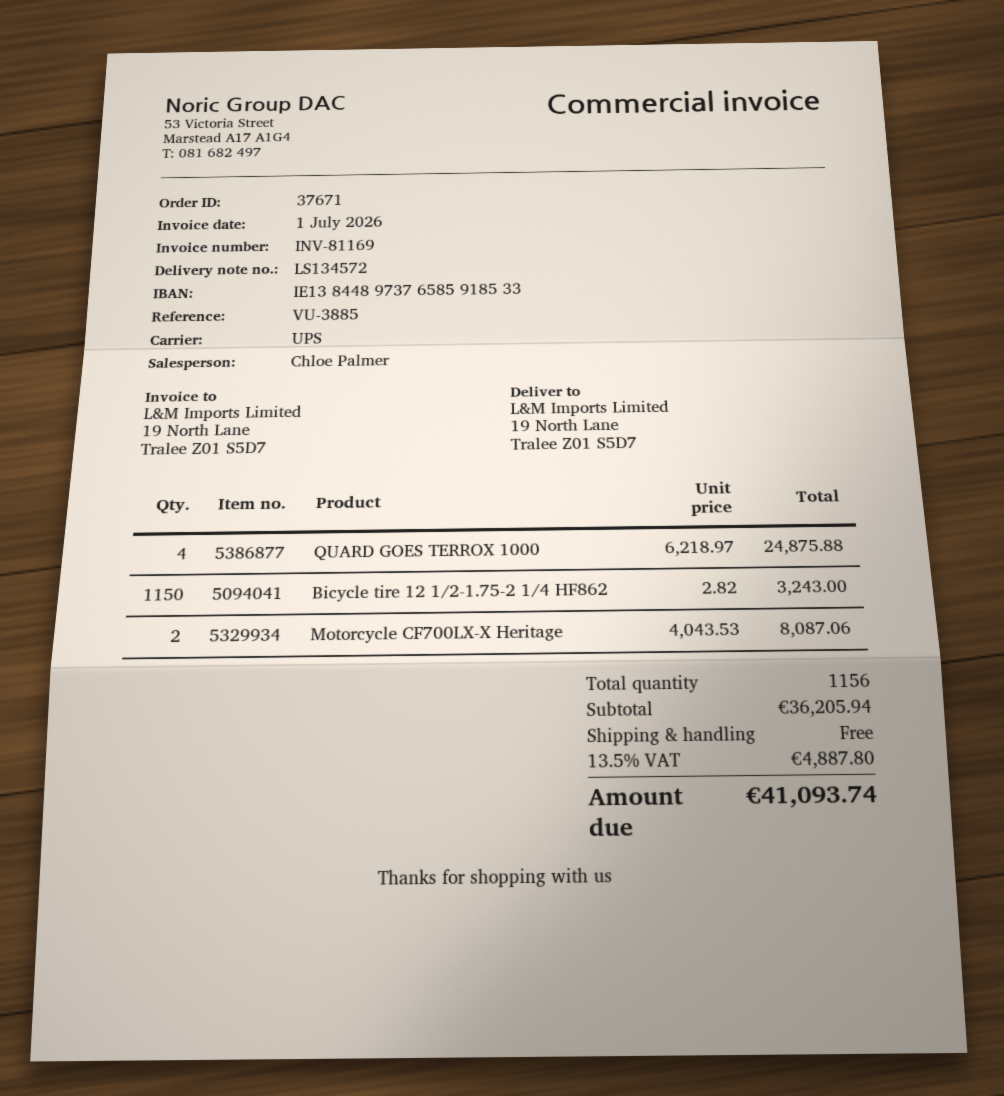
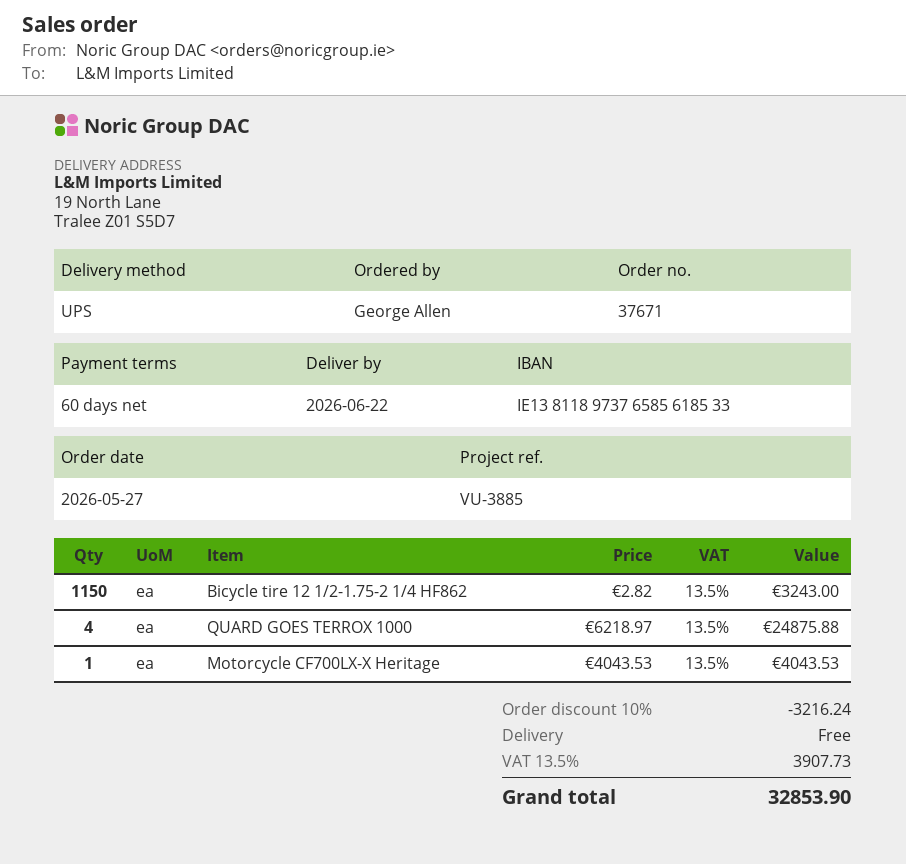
bank account: IE13844897376585918533 -> IE13811897376585618533
Motorcycle CF700LX-X Heritage: 2 x 4043.53 = 8087.06 -> 1 x 4043.53 = 4043.53
discount: none -> 10% = 3216.24
tax: 13.5% = 4887.80 -> 13.5% = 3907.73
total: 41093.74 -> 32853.90

